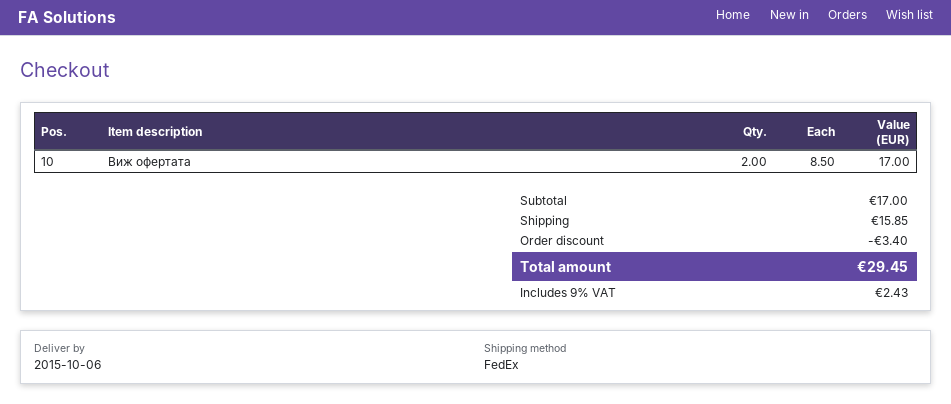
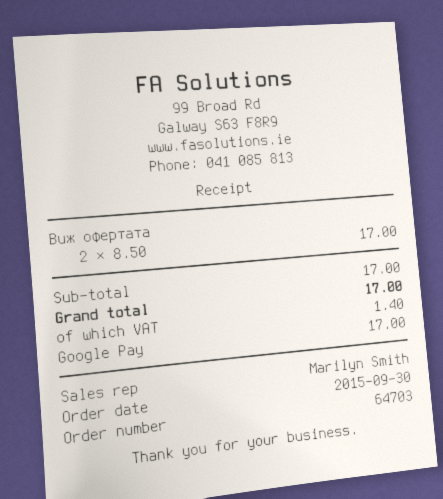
discount: 3.40 -> none
shipping: 15.85 -> none
tax: 2.43 -> 1.40
total: 29.45 -> 17.00

